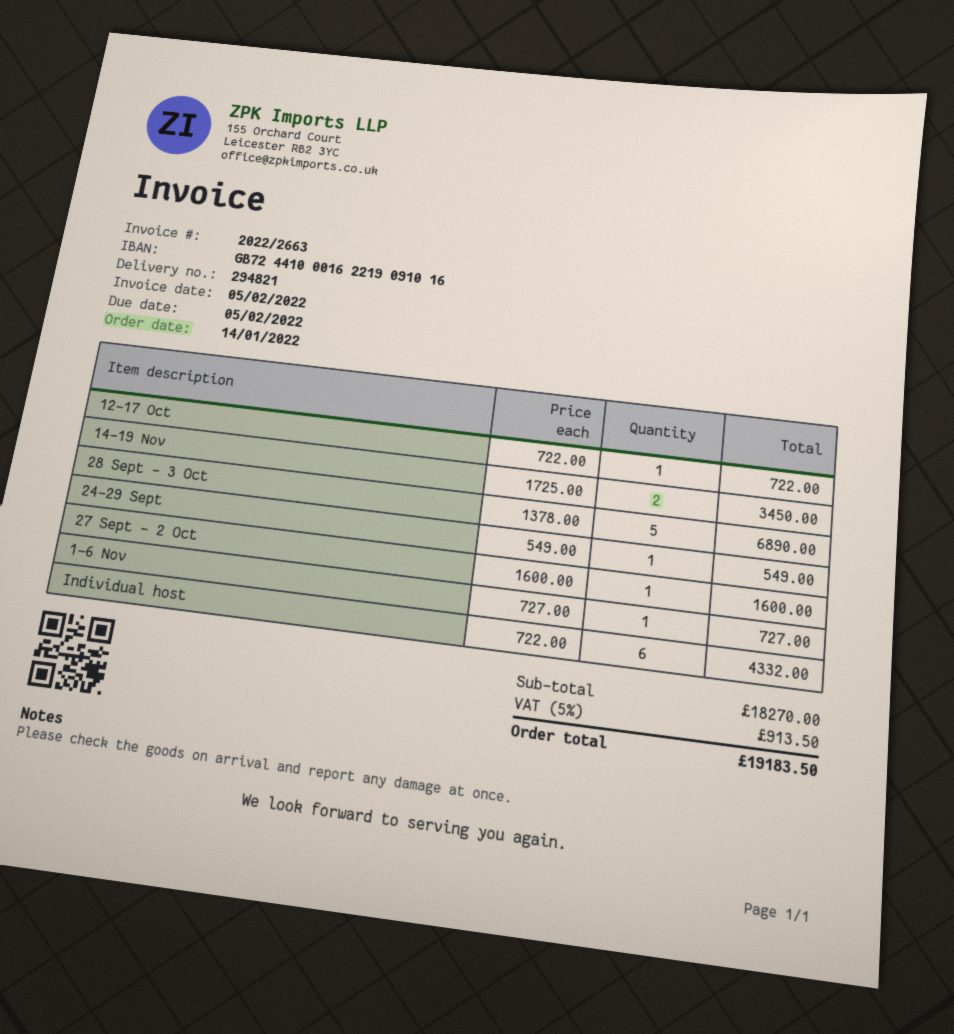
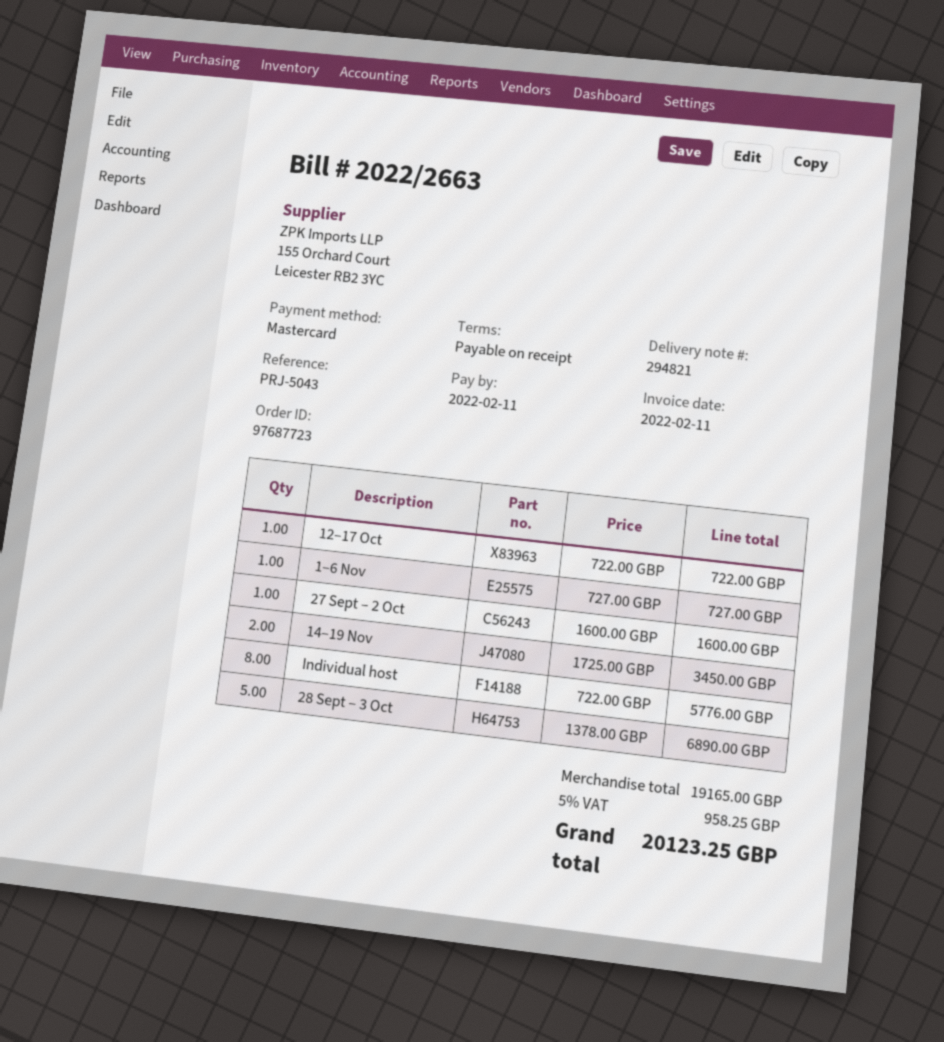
invoice date: 2022-02-05 -> 2022-02-11
due date: 2022-02-05 -> 2022-02-11
24–29 Sept: 1 x 549.00 = 549.00 -> none
Individual host: 6 x 722.00 = 4332.00 -> 8 x 722.00 = 5776.00
subtotal: 18270.00 -> 19165.00
tax: 5% = 913.50 -> 5% = 958.25
total: 19183.50 -> 20123.25

